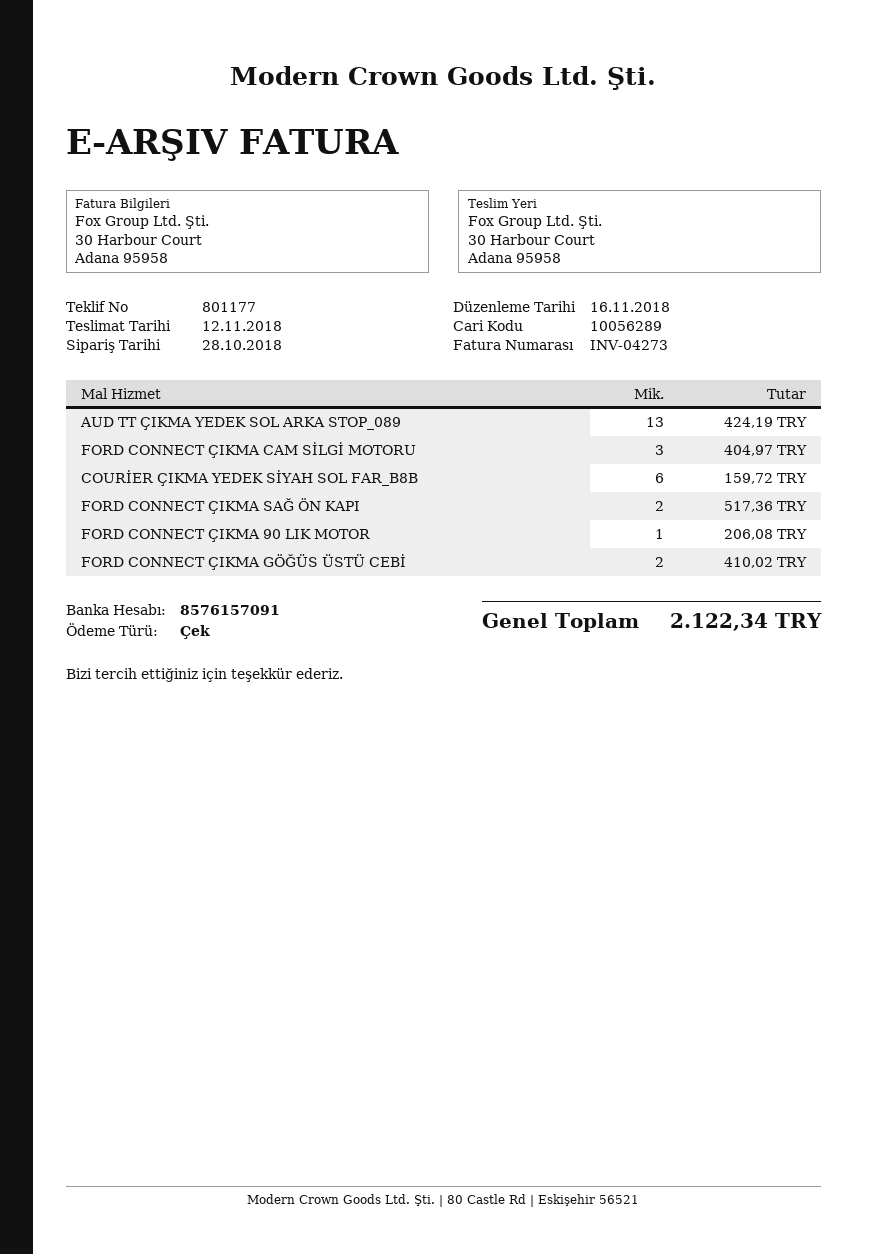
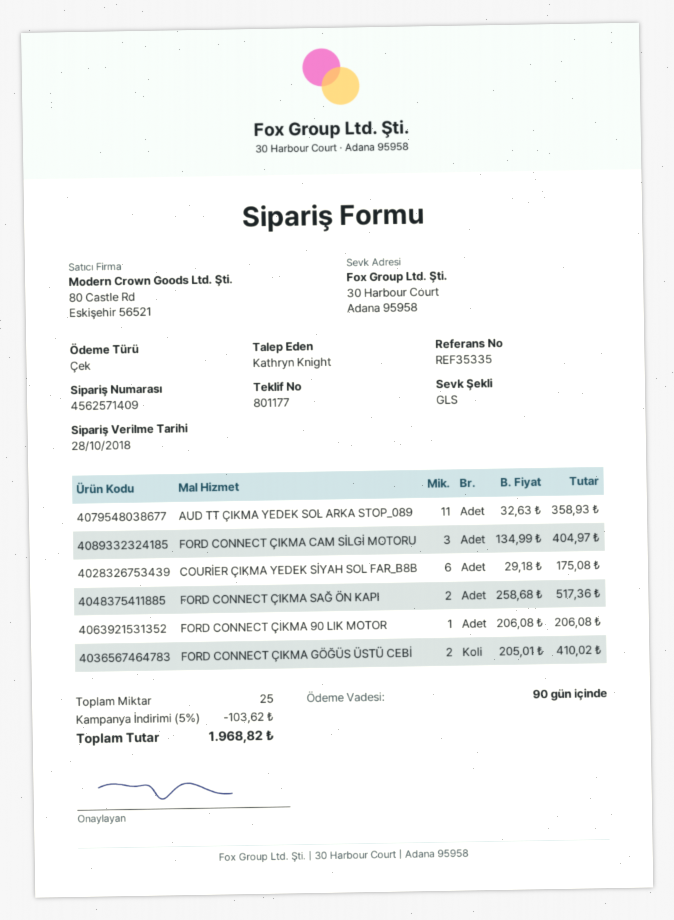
AUD TT ÇIKMA YEDEK SOL ARKA STOP_089: 13 for 424.19 -> 11 for 358.93
COURİER ÇIKMA YEDEK SİYAH SOL FAR_B8B: 6 for 159.72 -> 6 for 175.08
discount: none -> 5% = 103.62
total: 2122.34 -> 1968.82

